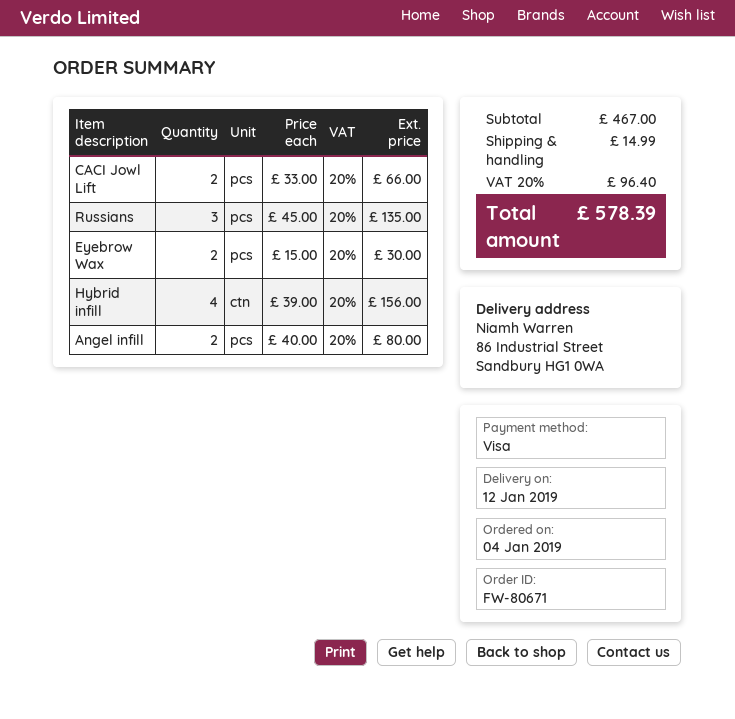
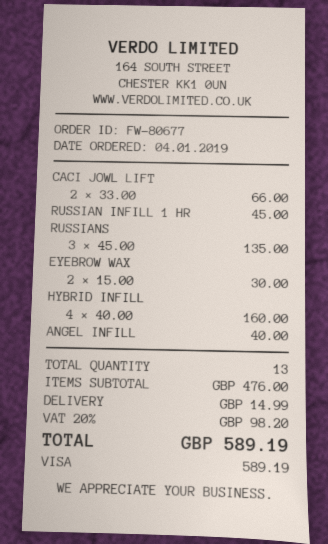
order number: FW-80671 -> FW-80677
Hybrid infill: 4 x 39.00 = 156.00 -> 4 x 40.00 = 160.00
Angel infill: 2 x 40.00 = 80.00 -> 1 x 40.00 = 40.00
RUSSIAN INFILL 1 HR: none -> 1 x 45.00 = 45.00
subtotal: 467.00 -> 476.00
tax: 20% = 96.40 -> 20% = 98.20
total: 578.39 -> 589.19

